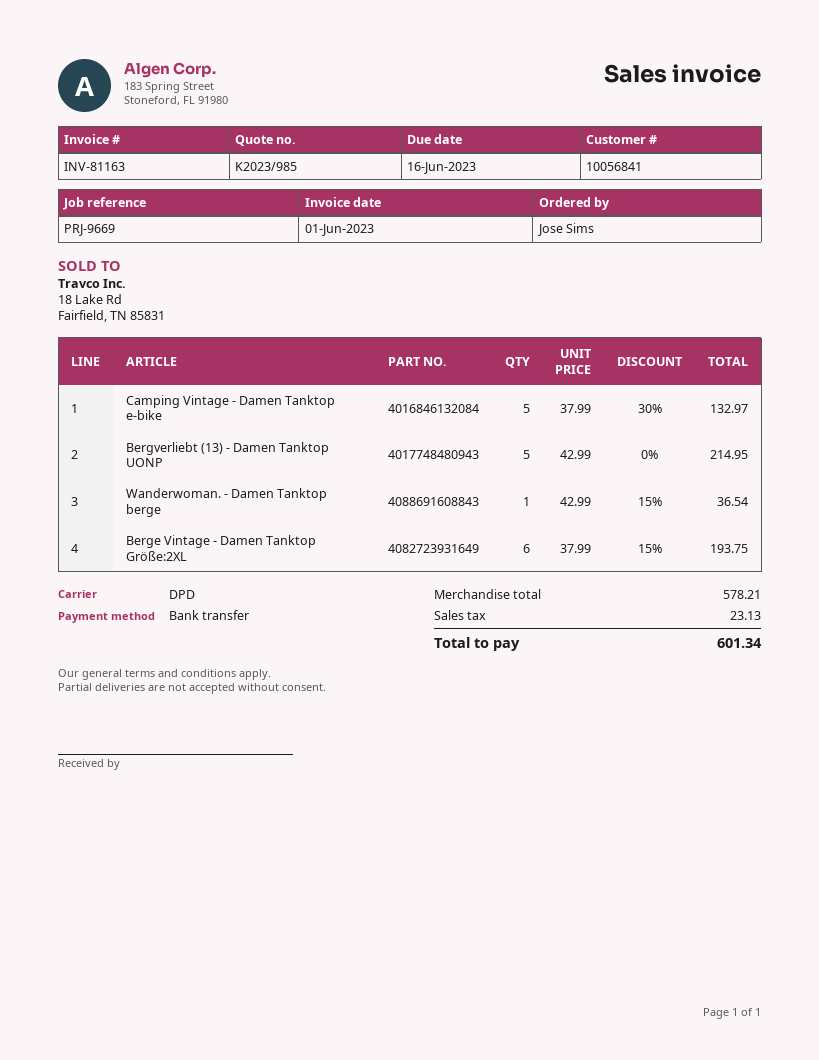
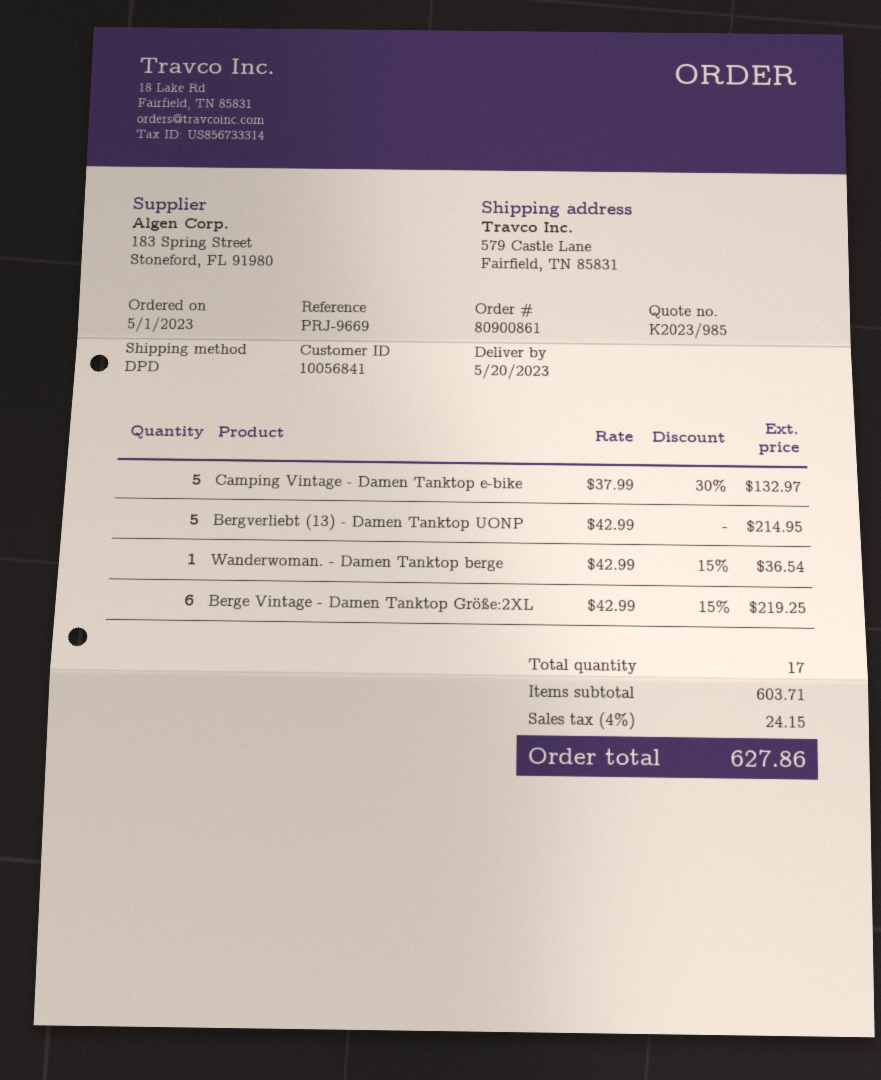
Berge Vintage - Damen Tanktop Größe:2XL: 6 x 37.99 - 15% = 193.75 -> 6 x 42.99 - 15% = 219.25
subtotal: 578.21 -> 603.71
tax: 23.13 -> 24.15
total: 601.34 -> 627.86

